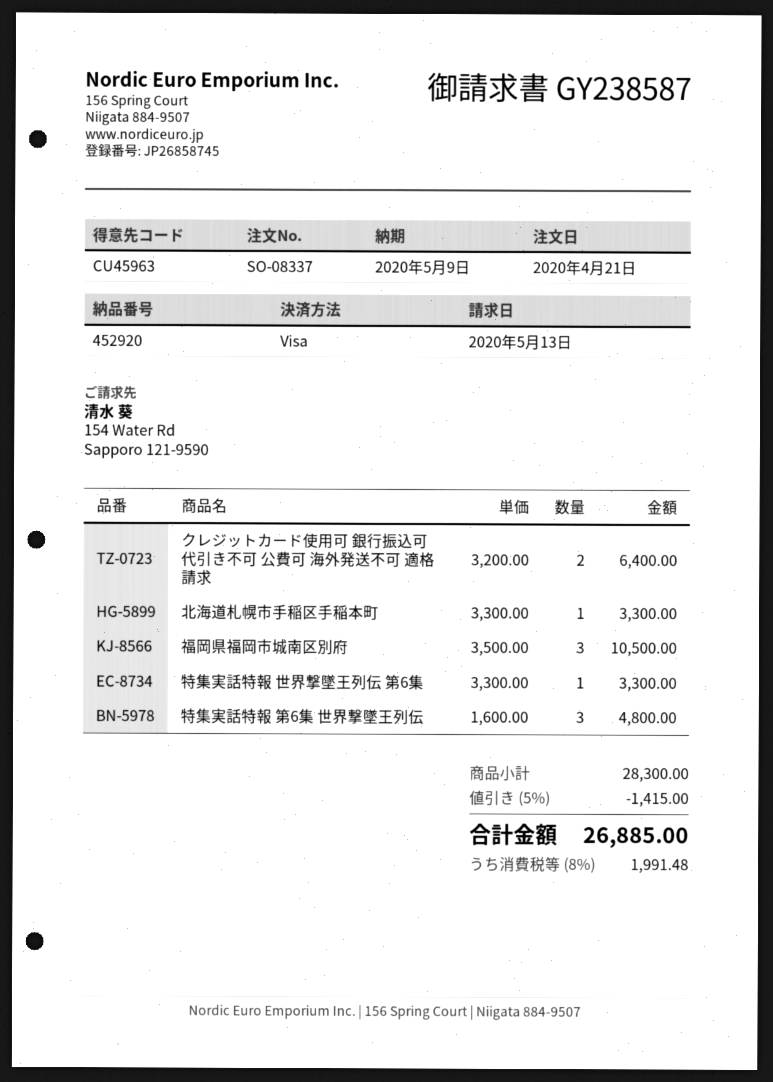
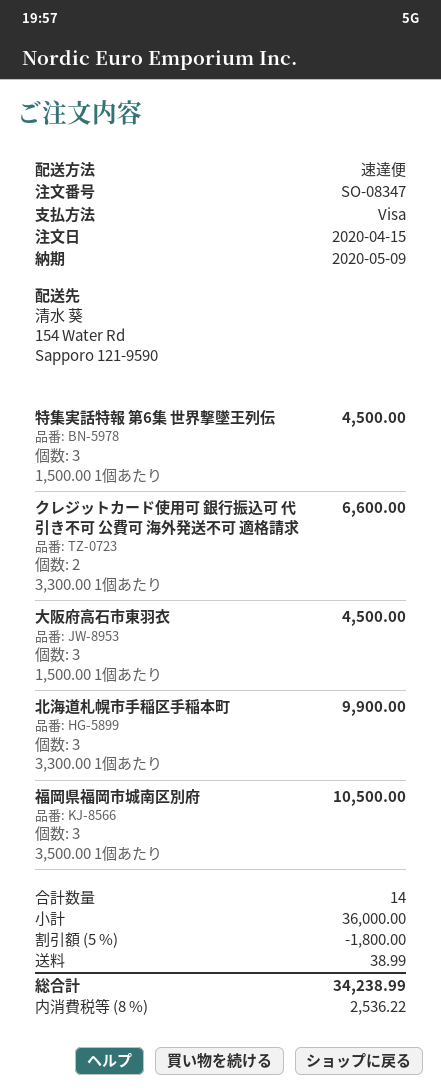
order number: SO-08337 -> SO-08347
order date: 2020-04-21 -> 2020-04-15
クレジットカード使用可 銀行振込可 代引き不可 公費可 海外発送不可 適格請求: 2 x 3200.00 = 6400.00 -> 2 x 3300.00 = 6600.00
北海道札幌市手稲区手稲本町: 1 x 3300.00 = 3300.00 -> 3 x 3300.00 = 9900.00
特集実話特報 世界撃墜王列伝 第6集: 1 x 3300.00 = 3300.00 -> none
特集実話特報 第6集 世界撃墜王列伝: 3 x 1600.00 = 4800.00 -> 3 x 1500.00 = 4500.00
大阪府高石市東羽衣: none -> 3 x 1500.00 = 4500.00
subtotal: 28300.00 -> 36000.00
discount: 5% = 1415.00 -> 5% = 1800.00
shipping: none -> 38.99
tax: 8% = 1991.48 -> 8% = 2536.22
total: 26885.00 -> 34238.99

